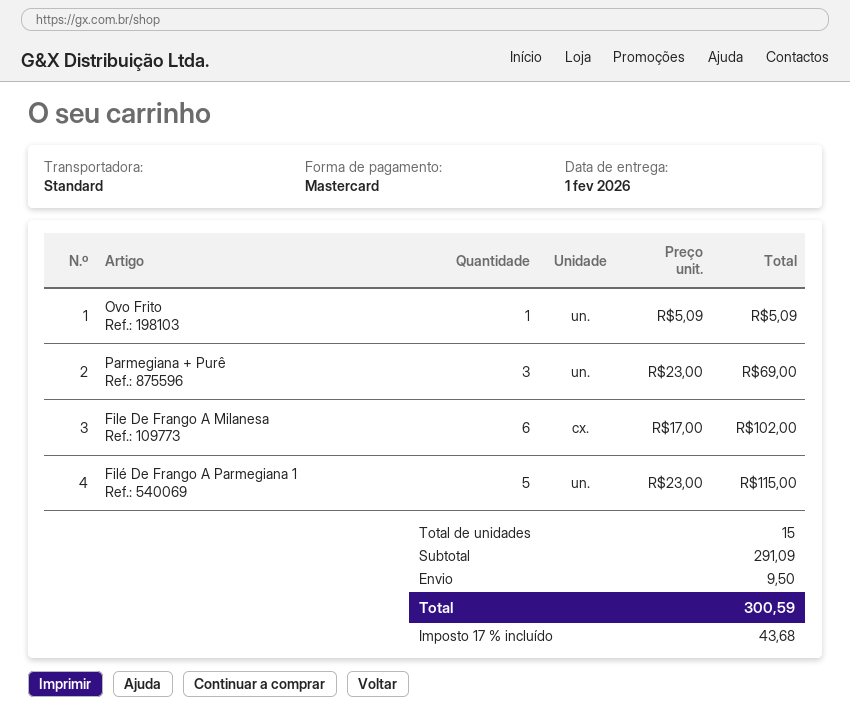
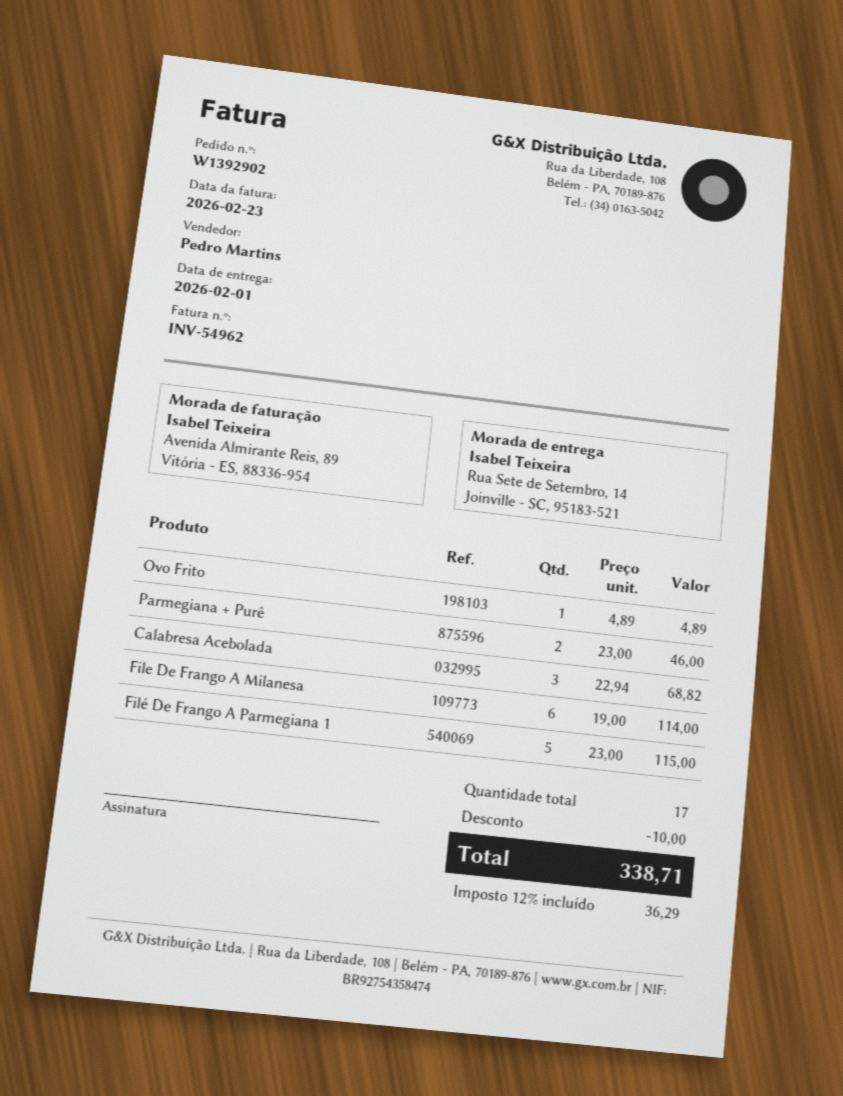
Ovo Frito: 1 x 5.09 = 5.09 -> 1 x 4.89 = 4.89
Parmegiana + Purê: 3 x 23.00 = 69.00 -> 2 x 23.00 = 46.00
File De Frango A Milanesa: 6 x 17.00 = 102.00 -> 6 x 19.00 = 114.00
Calabresa Acebolada: none -> 3 x 22.94 = 68.82
total quantity: 15 -> 17
discount: none -> 10.00
shipping: 9.50 -> none
tax: 17% = 43.68 -> 12% = 36.29
total: 300.59 -> 338.71

